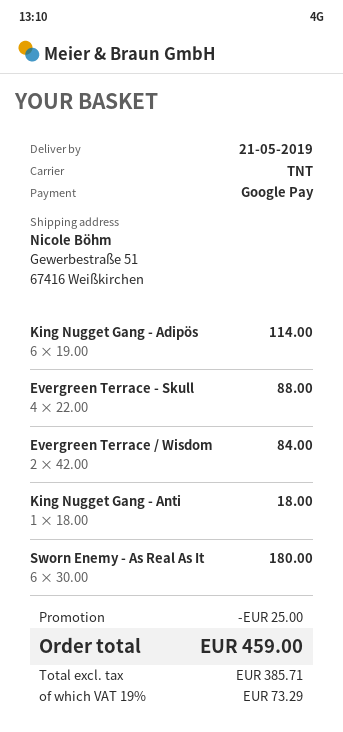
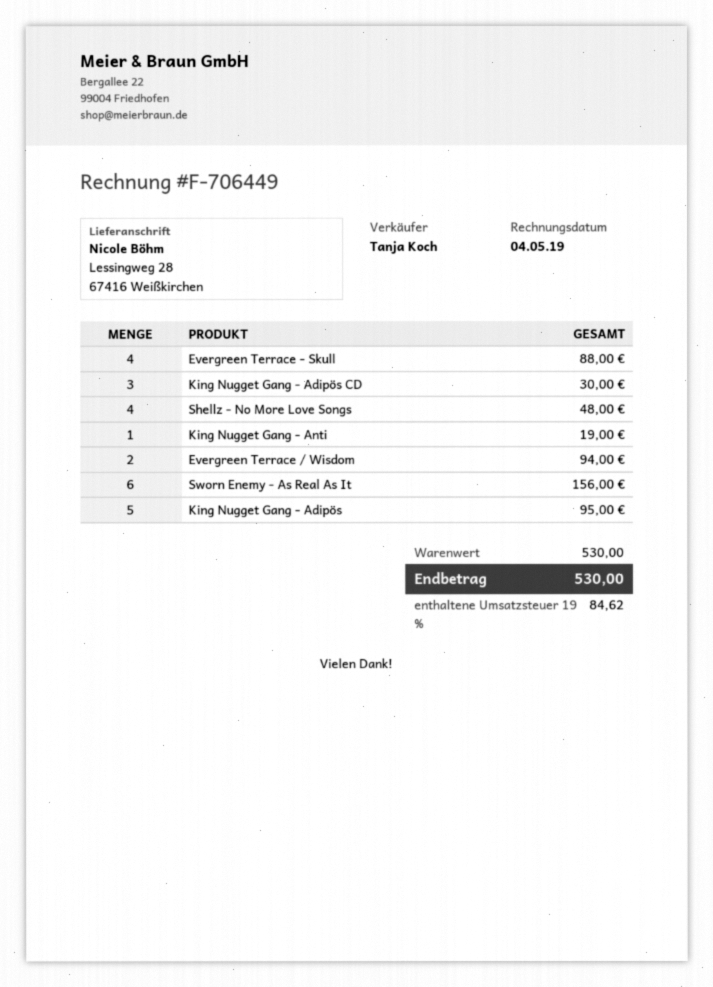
ship to: Gewerbestraße 51, 67416 Weißkirchen -> Lessingweg 28, 67416 Weißkirchen
King Nugget Gang - Adipös: 6 for 114.00 -> 5 for 95.00
Evergreen Terrace / Wisdom: 2 for 84.00 -> 2 for 94.00
King Nugget Gang - Anti: 1 for 18.00 -> 1 for 19.00
Sworn Enemy - As Real As It: 6 for 180.00 -> 6 for 156.00
King Nugget Gang - Adipös CD: none -> 3 for 30.00
Shellz - No More Love Songs: none -> 4 for 48.00
discount: 25.00 -> none
tax: 19% = 73.29 -> 19% = 84.62
total: 459.00 -> 530.00

